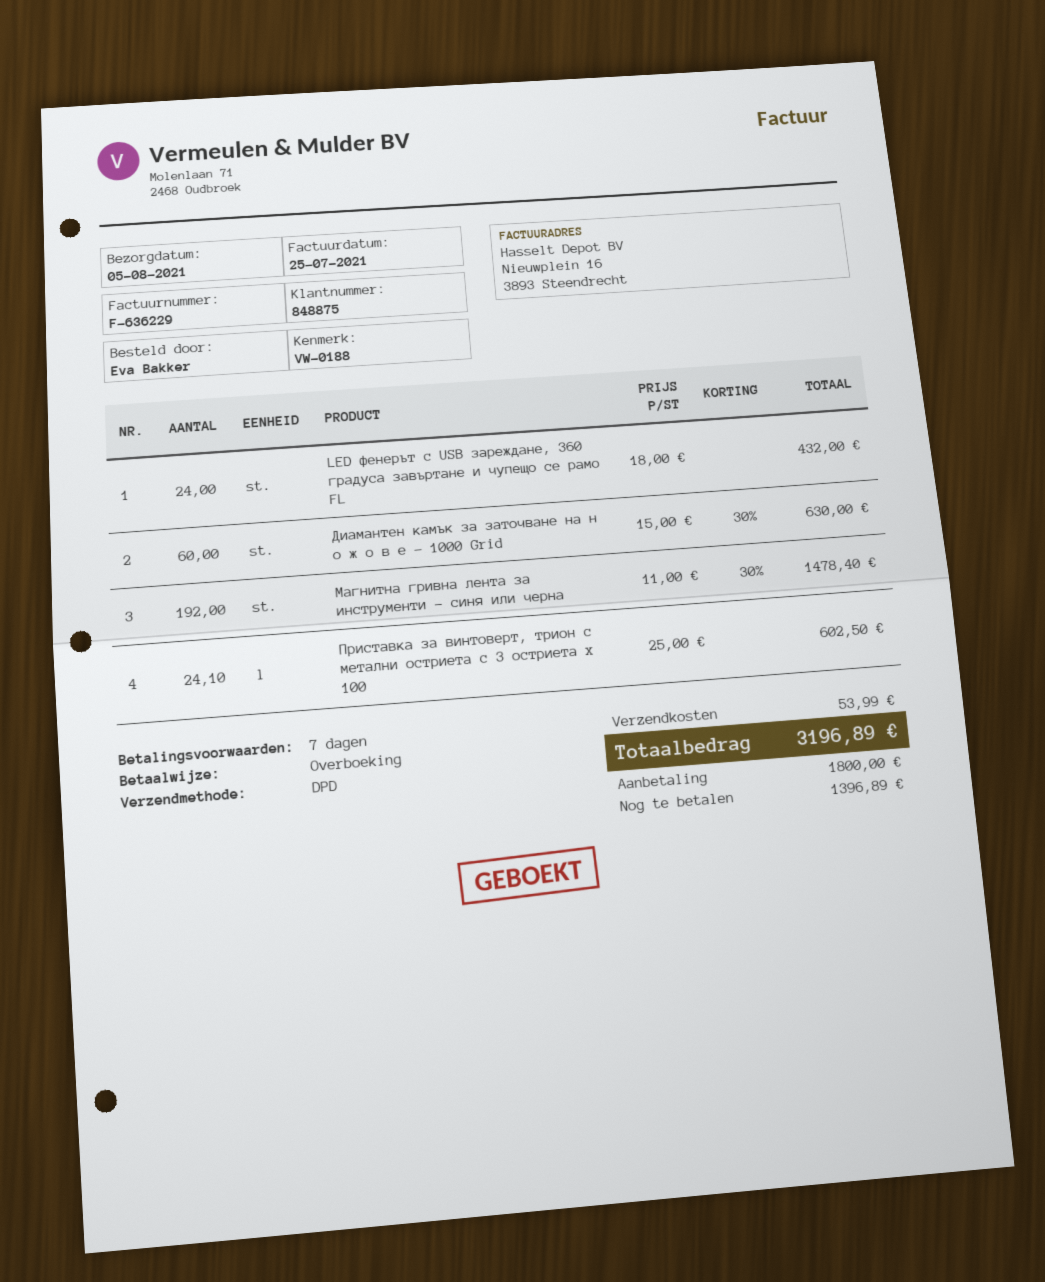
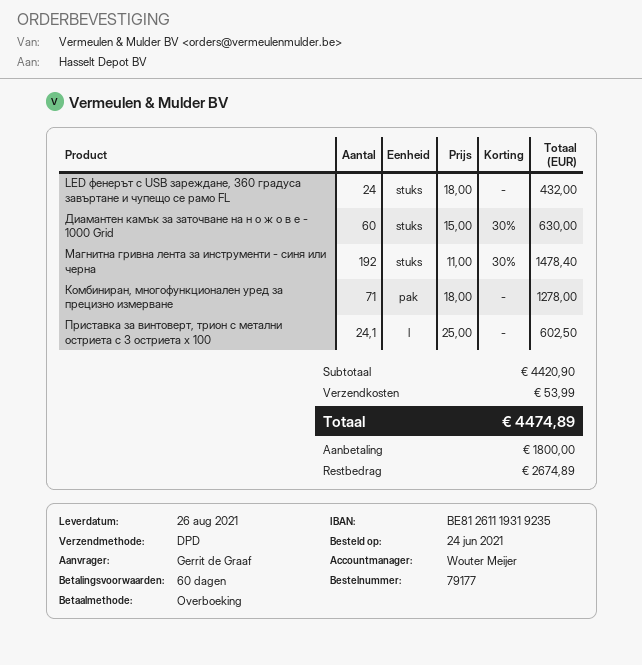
delivery date: 2021-08-05 -> 2021-08-26
payment terms: 7 days -> 60 days
ordered by: Eva Bakker -> Gerrit de Graaf
Комбиниран, многофункционален уред за прецизно измерване: none -> 71 x 18.00 = 1278.00
total: 3196.89 -> 4474.89
balance: 1396.89 -> 2674.89

